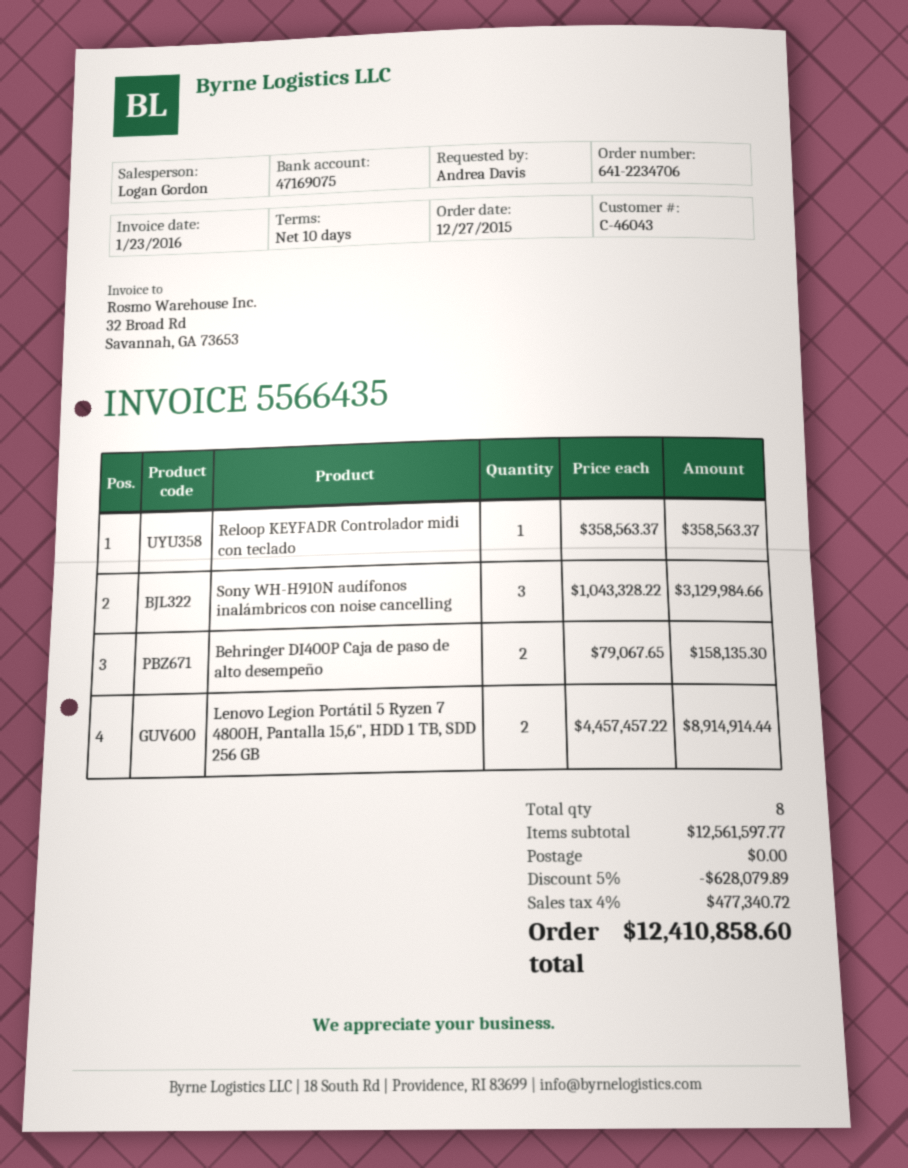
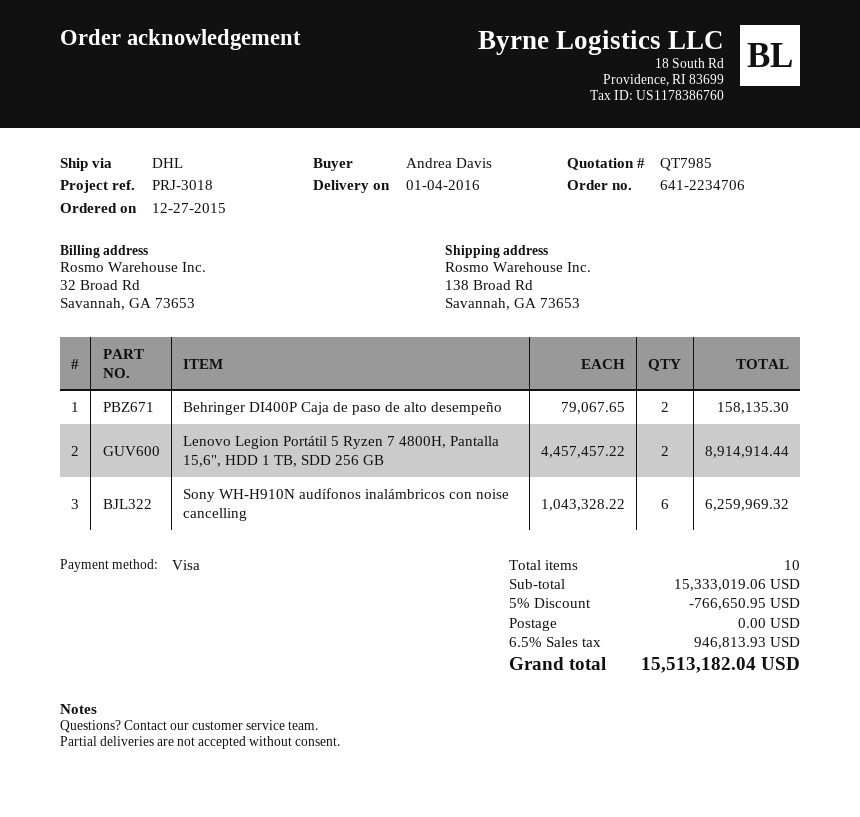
Reloop KEYFADR Controlador midi con teclado: 1 x 358563.37 = 358563.37 -> none
Sony WH-H910N audífonos inalámbricos con noise cancelling: 3 x 1043328.22 = 3129984.66 -> 6 x 1043328.22 = 6259969.32
total quantity: 8 -> 10
subtotal: 12561597.77 -> 15333019.06
discount: 5% = 628079.89 -> 5% = 766650.95
tax: 4% = 477340.72 -> 6.5% = 946813.93
total: 12410858.60 -> 15513182.04

